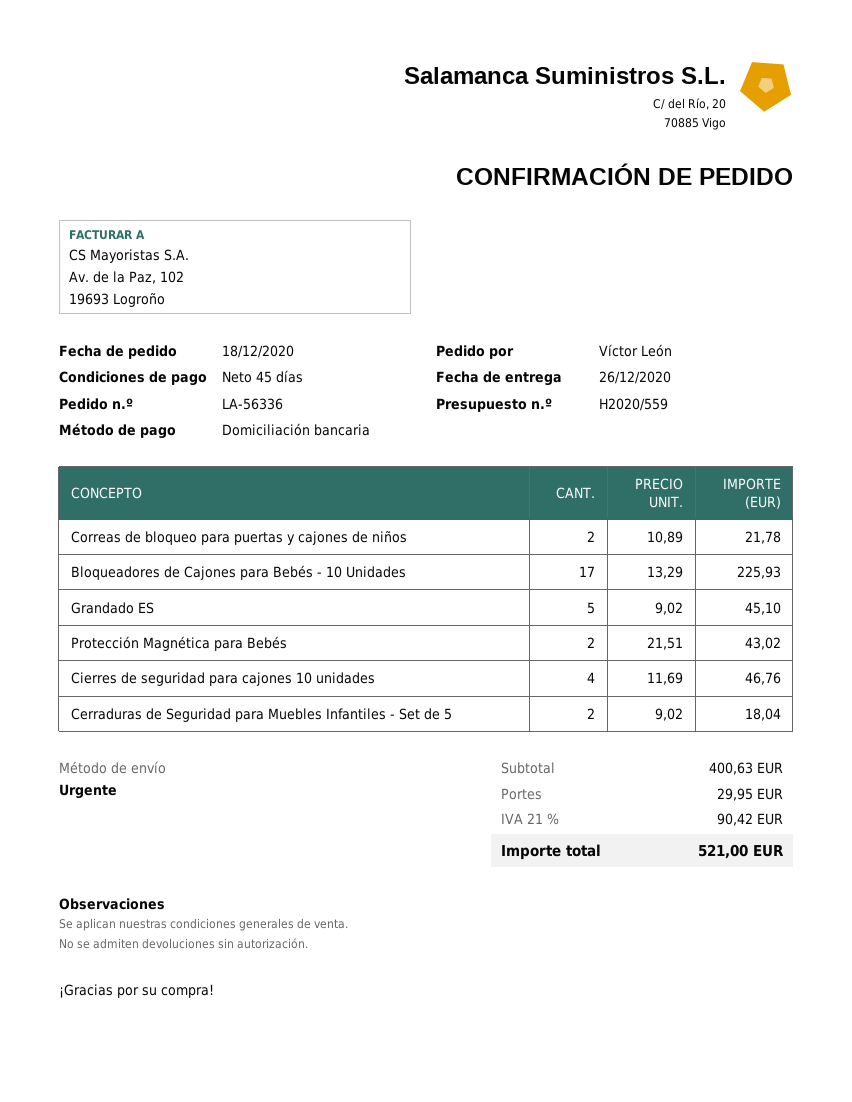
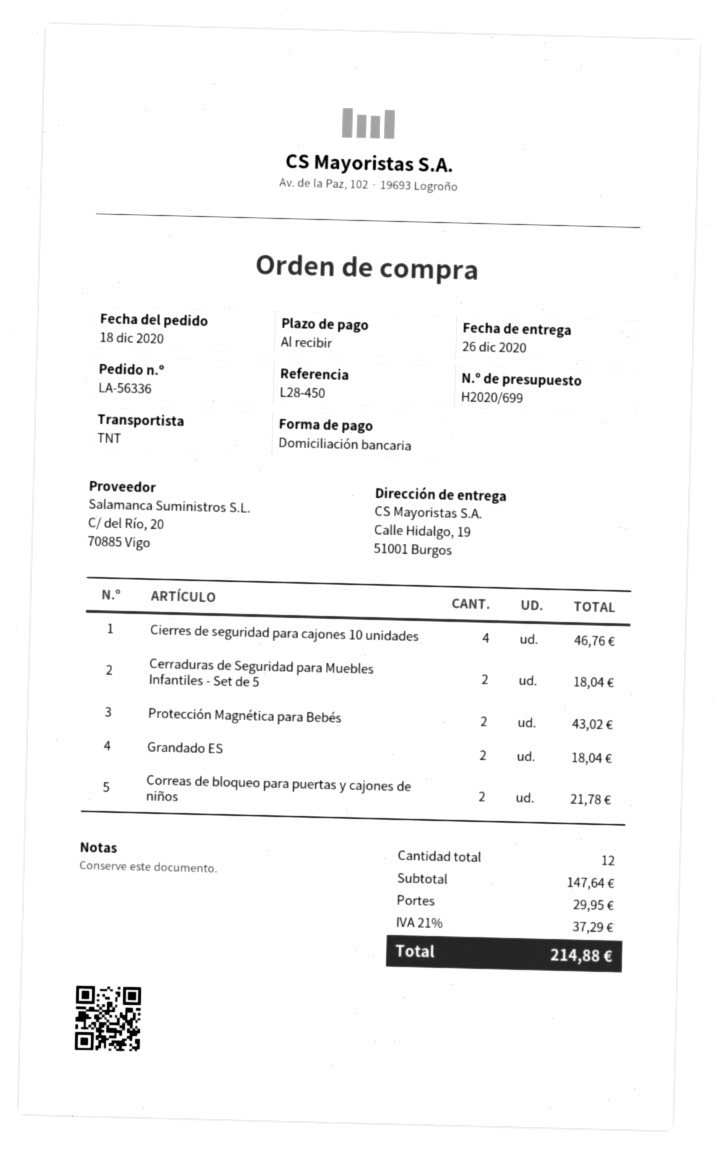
quote number: H2020/559 -> H2020/699
payment terms: 45 days -> on receipt
shipping method: express -> TNT
Bloqueadores de Cajones para Bebés - 10 Unidades: 17 for 225.93 -> none
Grandado ES: 5 for 45.10 -> 2 for 18.04
subtotal: 400.63 -> 147.64
tax: 21% = 90.42 -> 21% = 37.29
total: 521.00 -> 214.88

